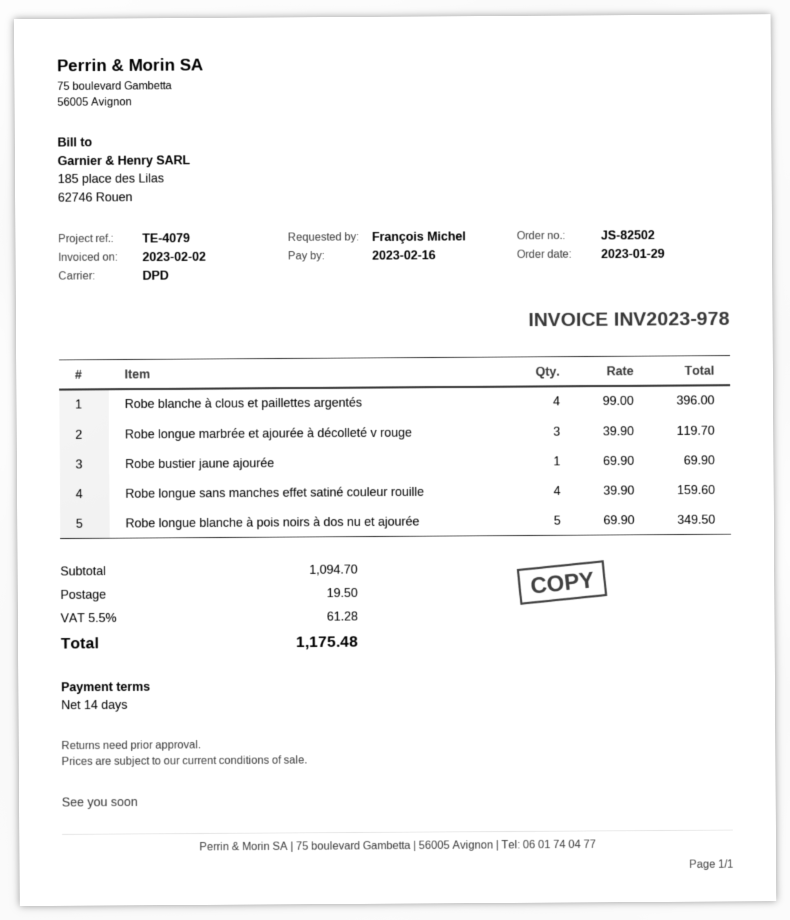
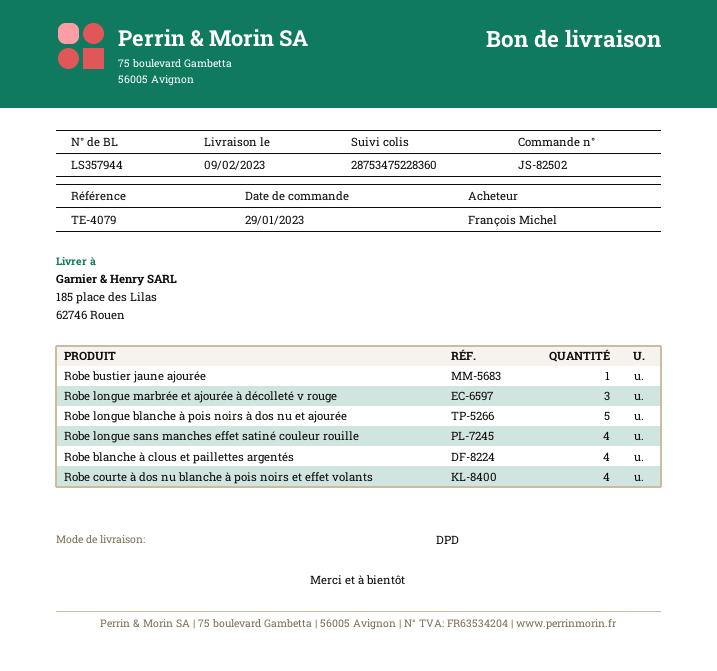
Robe courte à dos nu blanche à pois noirs et effet volants: none -> 4

